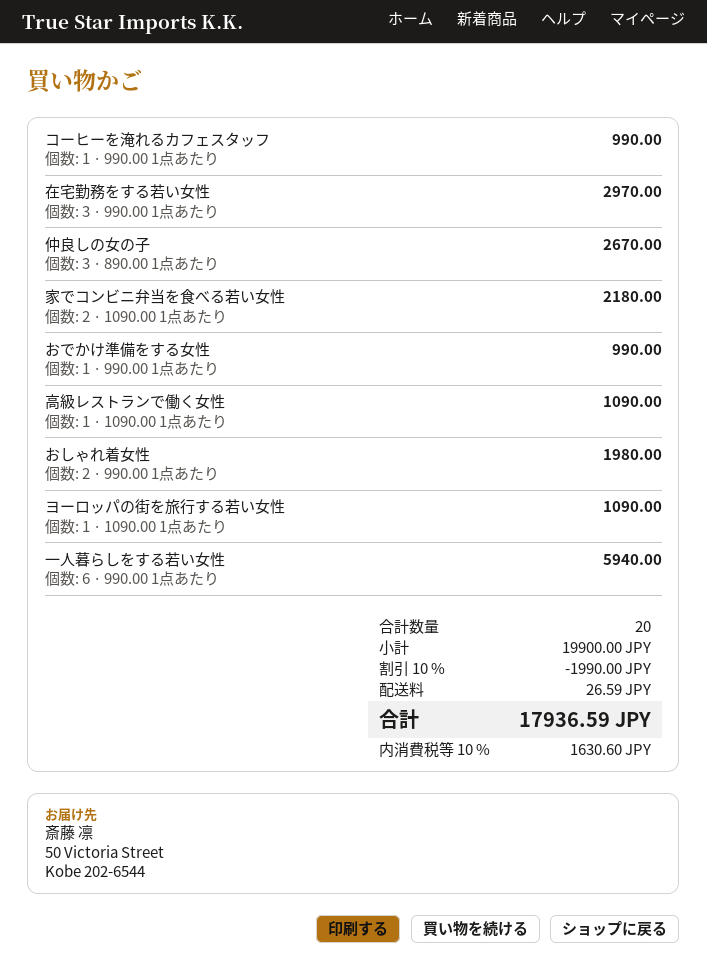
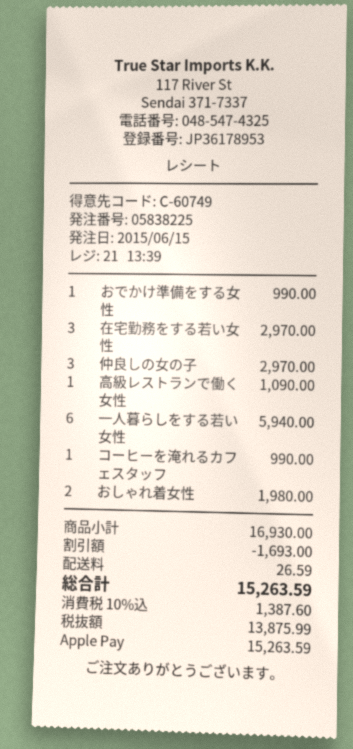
仲良しの女の子: 3 for 2670.00 -> 3 for 2970.00
家でコンビニ弁当を食べる若い女性: 2 for 2180.00 -> none
ヨーロッパの街を旅行する若い女性: 1 for 1090.00 -> none
subtotal: 19900.00 -> 16930.00
discount: 1990.00 -> 1693.00
tax: 10% = 1630.60 -> 10% = 1387.60
total: 17936.59 -> 15263.59

